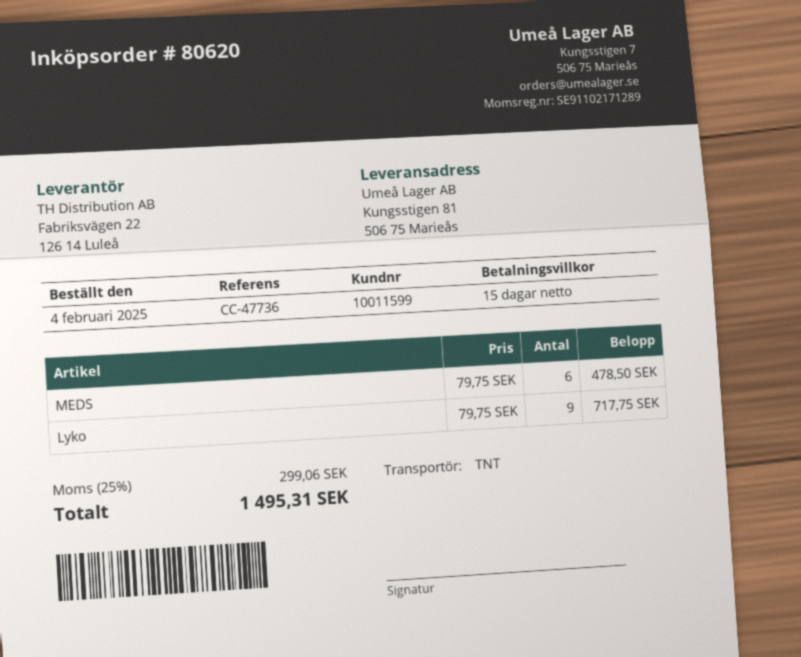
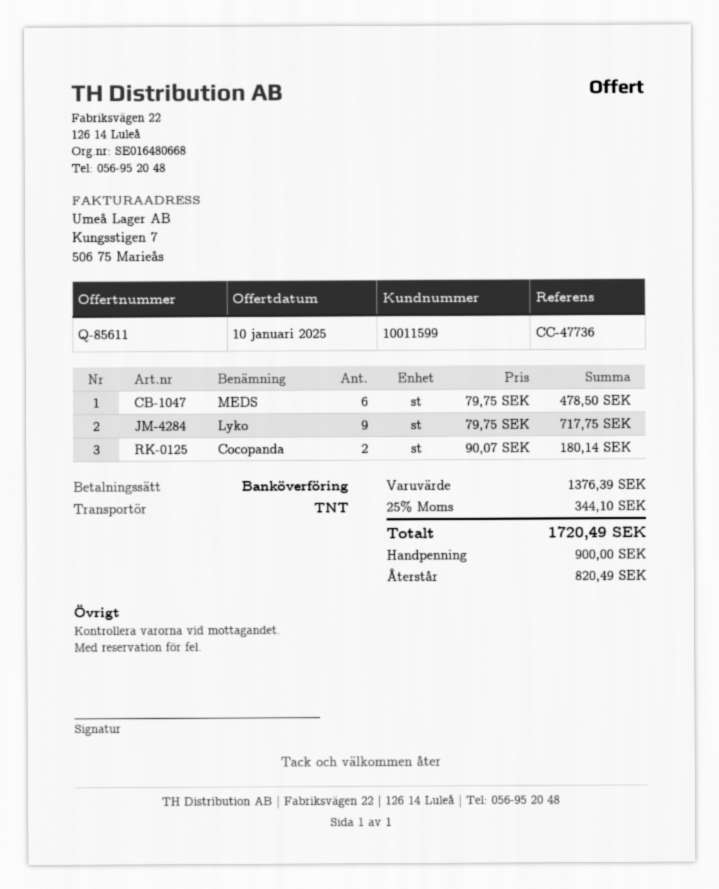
Cocopanda: none -> 2 x 90.07 = 180.14
tax: 25% = 299.06 -> 25% = 344.10
total: 1495.31 -> 1720.49

